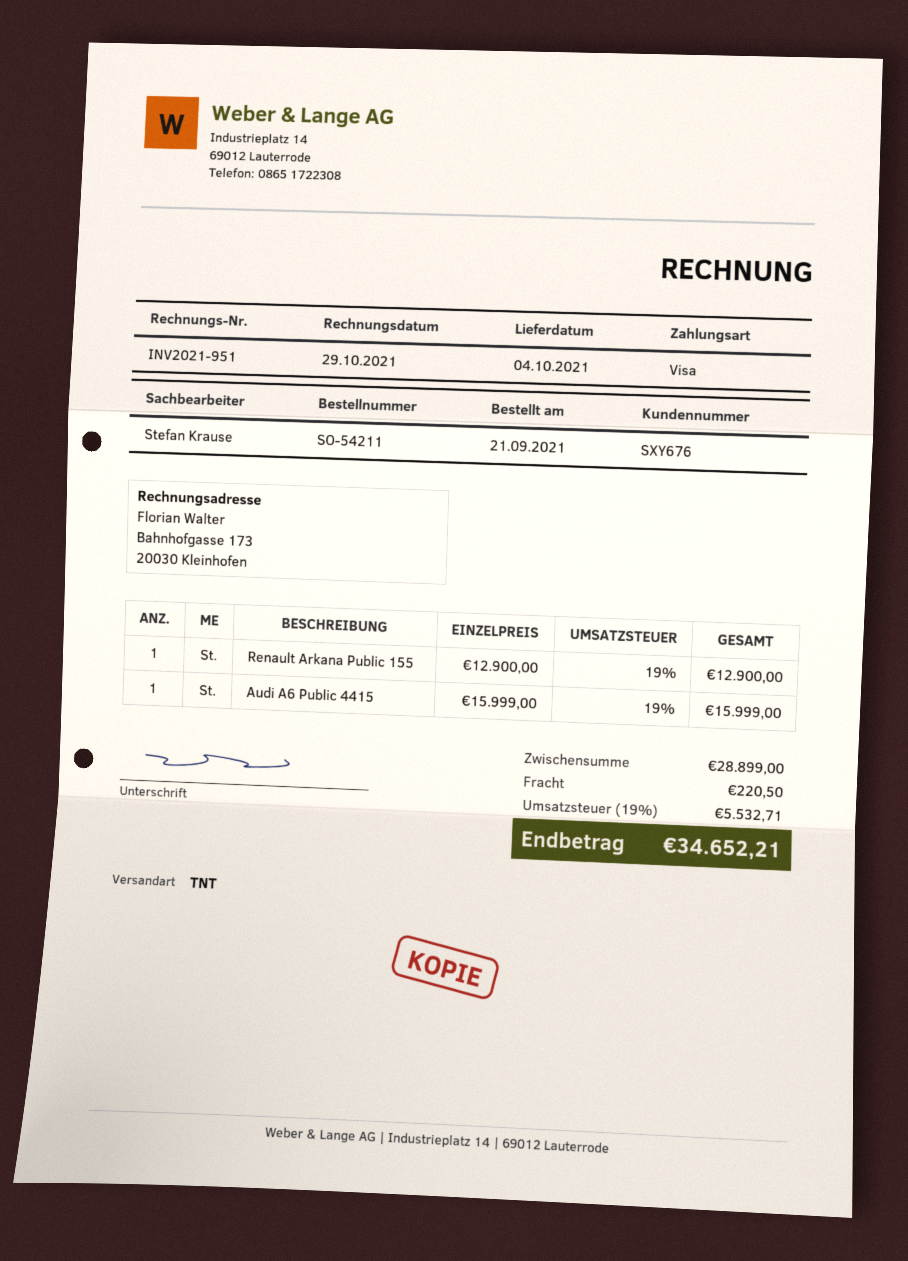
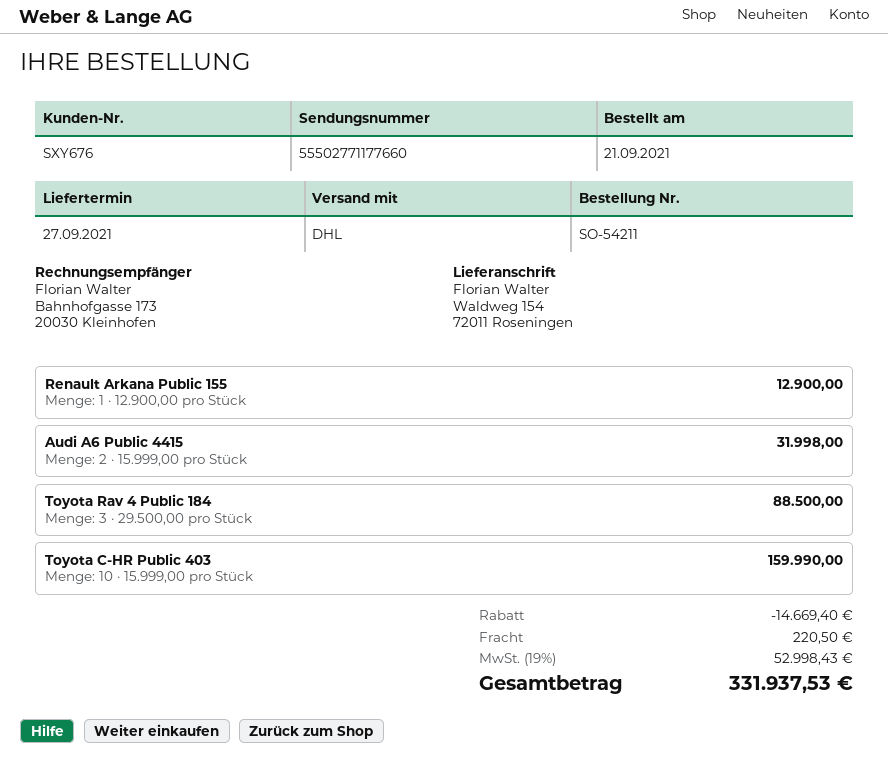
delivery date: 2021-10-04 -> 2021-09-27
shipping method: TNT -> DHL
Audi A6 Public 4415: 1 x 15999.00 = 15999.00 -> 2 x 15999.00 = 31998.00
Toyota Rav 4 Public 184: none -> 3 x 29500.00 = 88500.00
Toyota C-HR Public 403: none -> 10 x 15999.00 = 159990.00
discount: none -> 14669.40
tax: 19% = 5532.71 -> 19% = 52998.43
total: 34652.21 -> 331937.53

